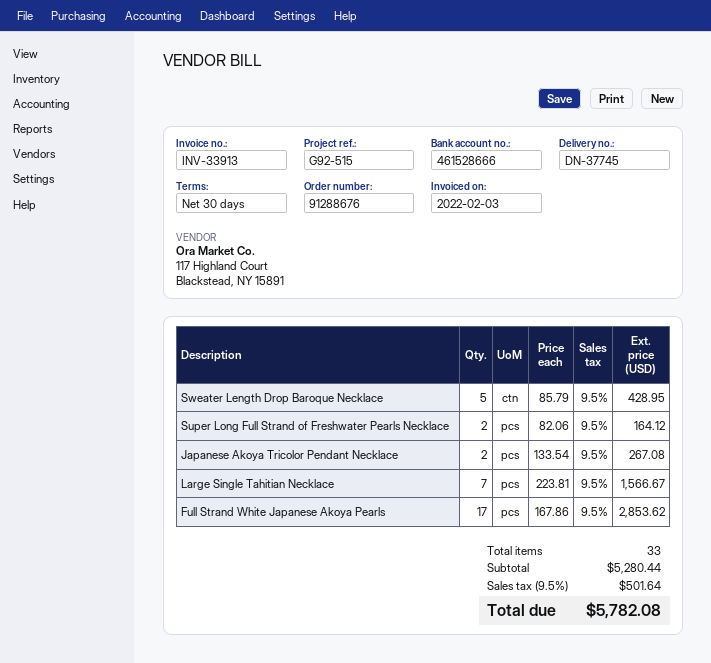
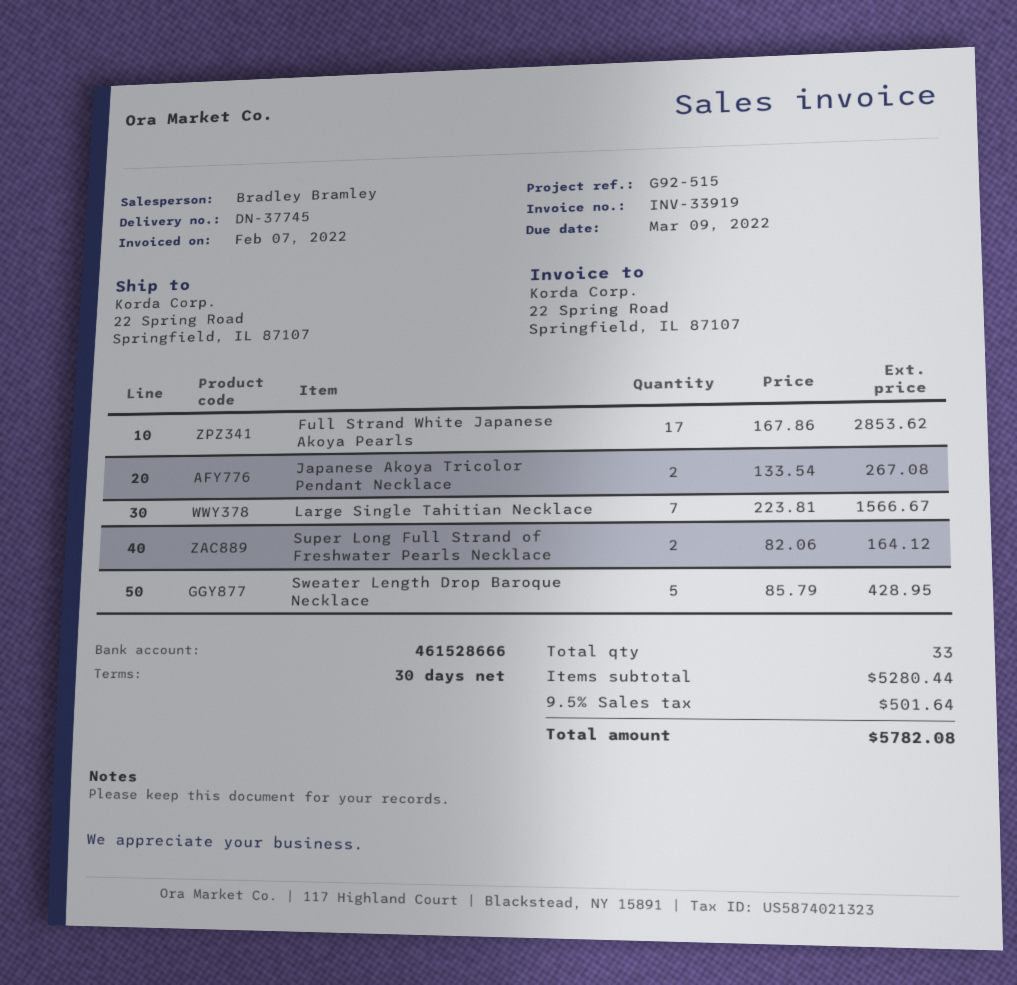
invoice number: INV-33913 -> INV-33919
invoice date: 2022-02-03 -> 2022-02-07

